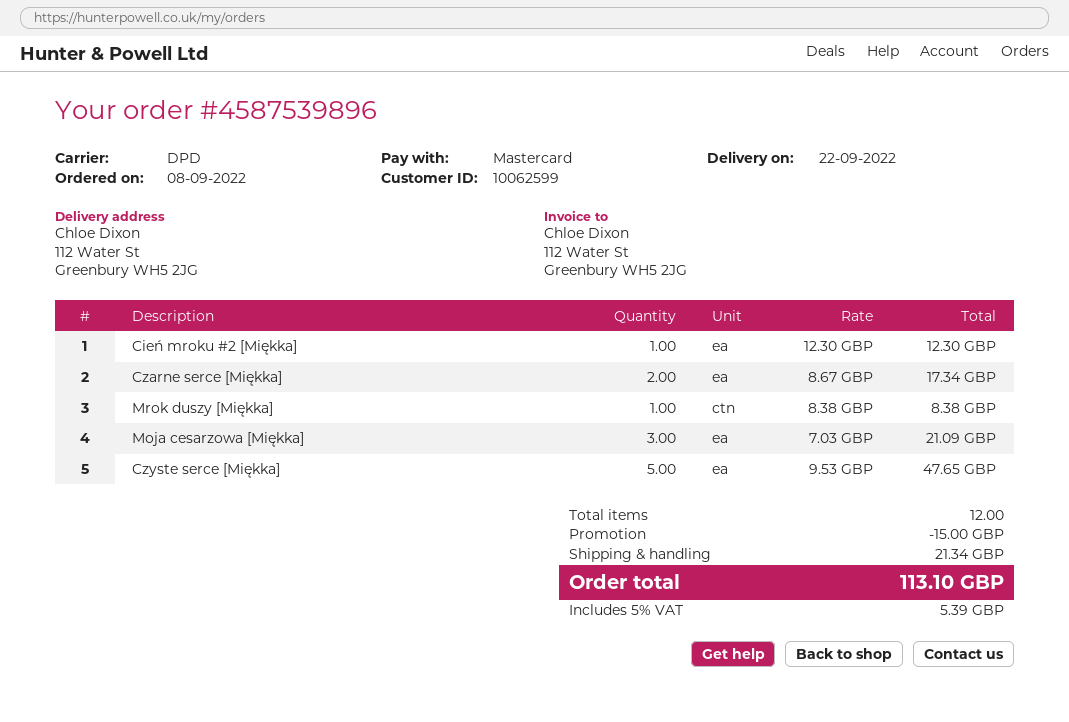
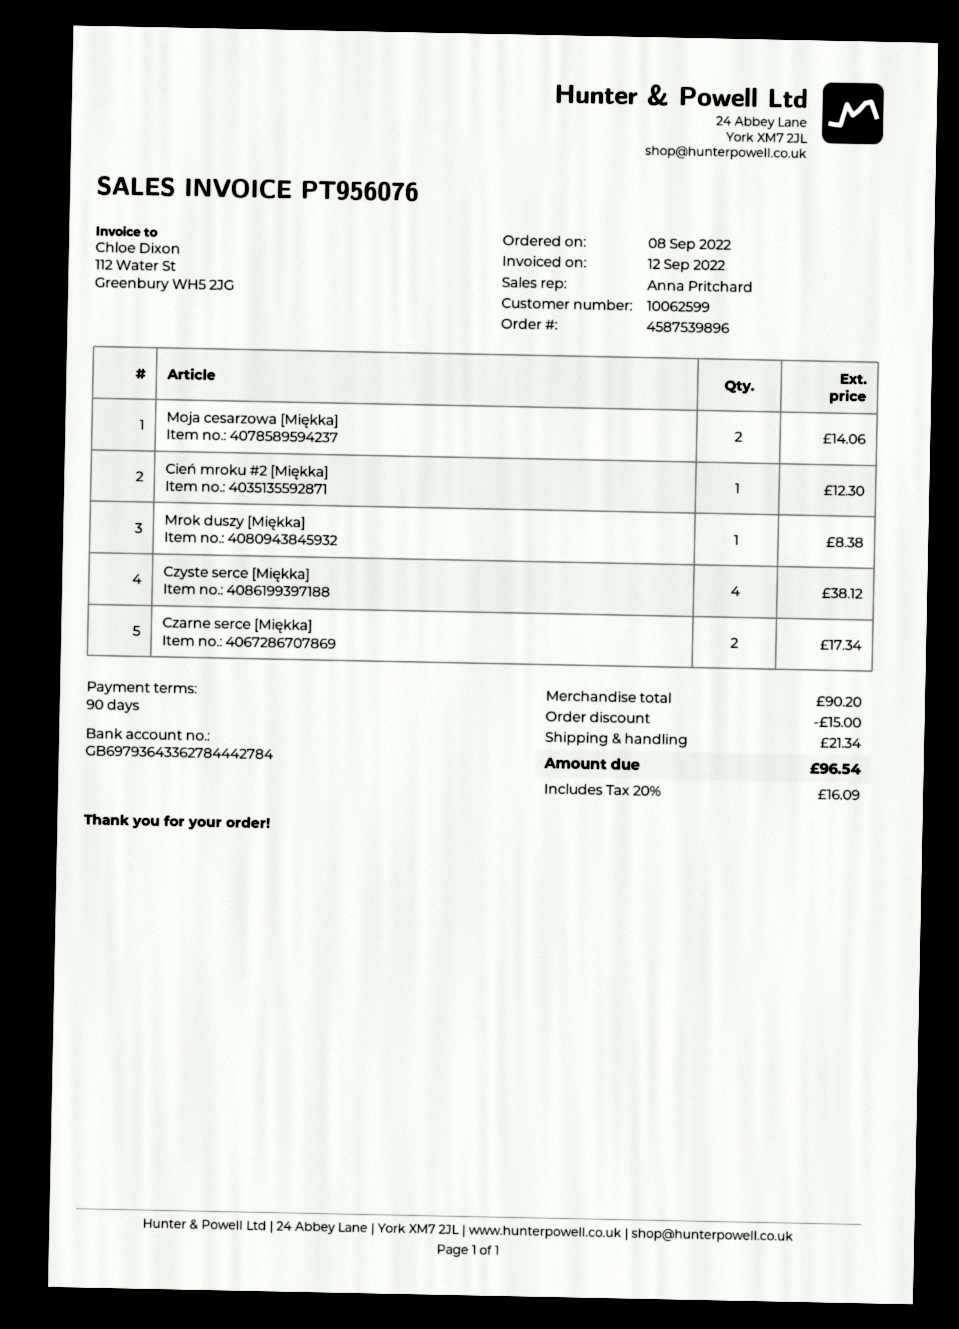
Moja cesarzowa [Miękka]: 3 for 21.09 -> 2 for 14.06
Czyste serce [Miękka]: 5 for 47.65 -> 4 for 38.12
tax: 5% = 5.39 -> 20% = 16.09
total: 113.10 -> 96.54

